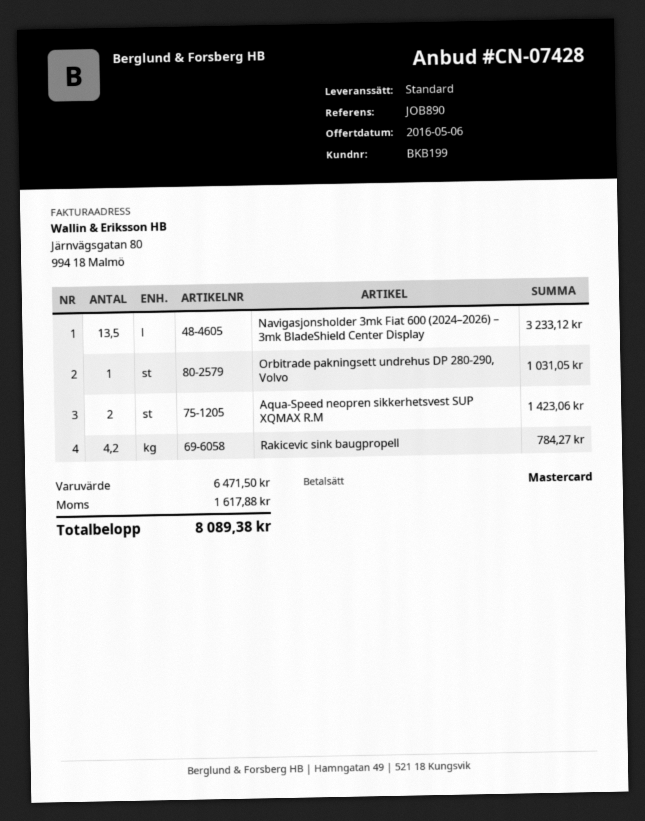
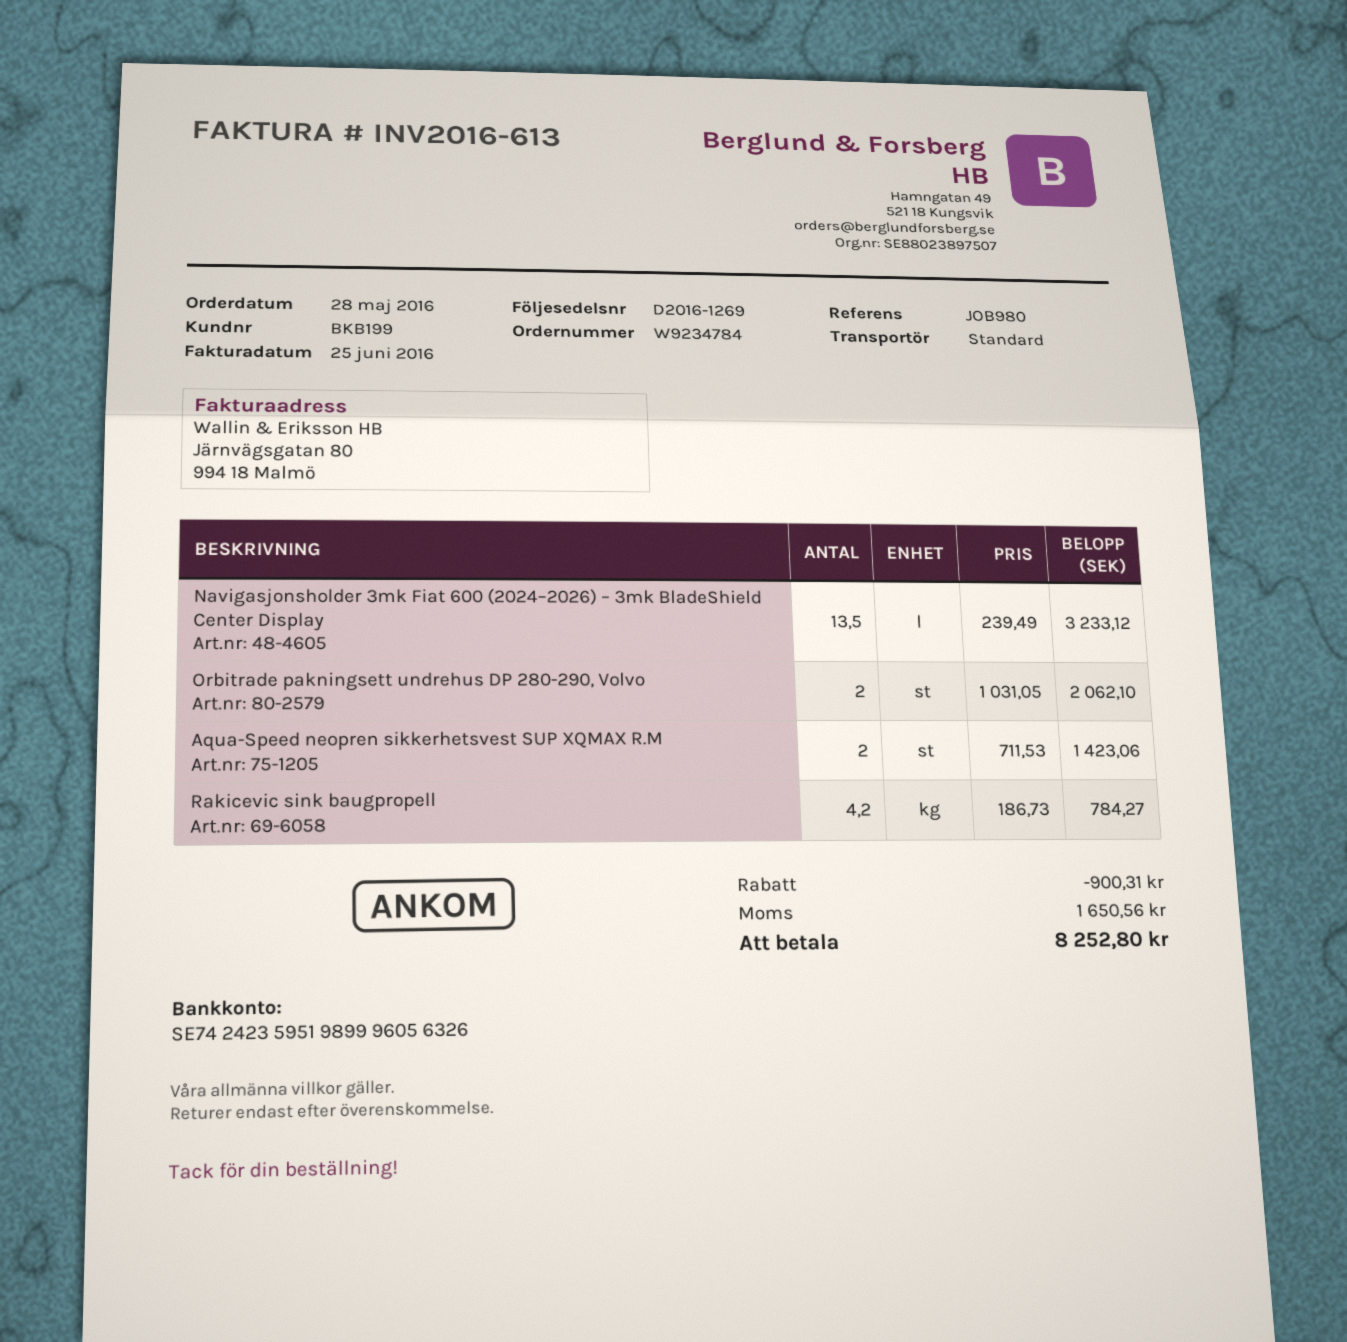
reference: JOB890 -> JOB980
Orbitrade pakningsett undrehus DP 280-290, Volvo: 1 for 1031.05 -> 2 for 2062.10
discount: none -> 900.31
tax: 1617.88 -> 1650.56
total: 8089.38 -> 8252.80

